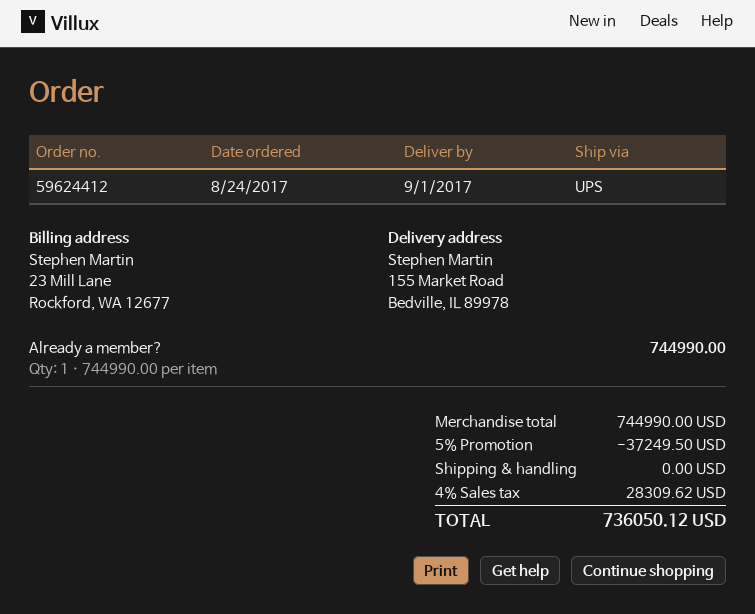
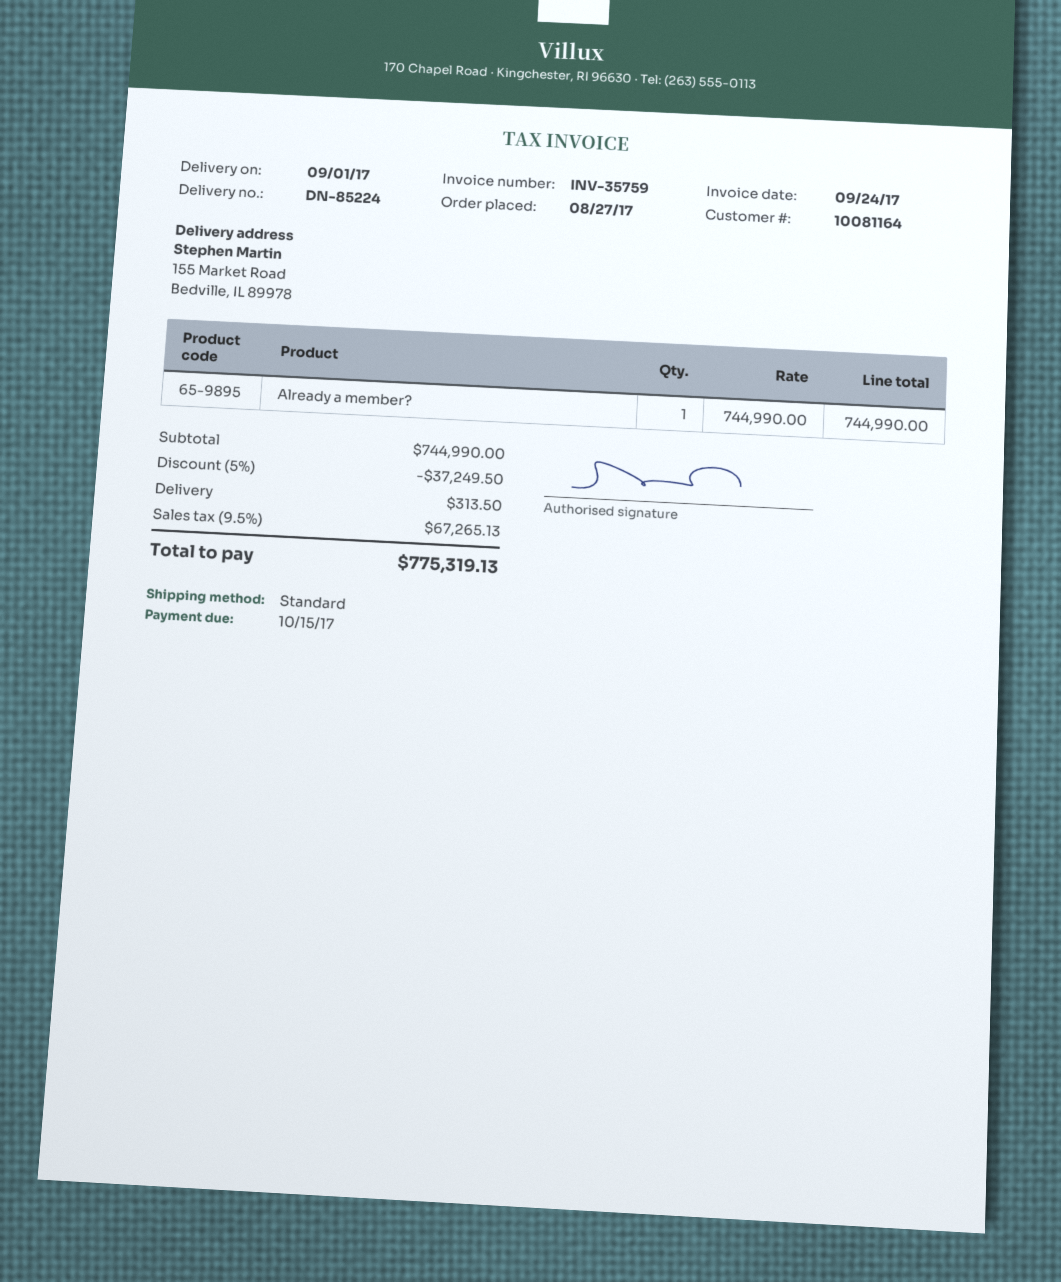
order date: 2017-08-24 -> 2017-08-27
shipping method: UPS -> standard
shipping: 0.00 -> 313.50
tax: 4% = 28309.62 -> 9.5% = 67265.13
total: 736050.12 -> 775319.13

